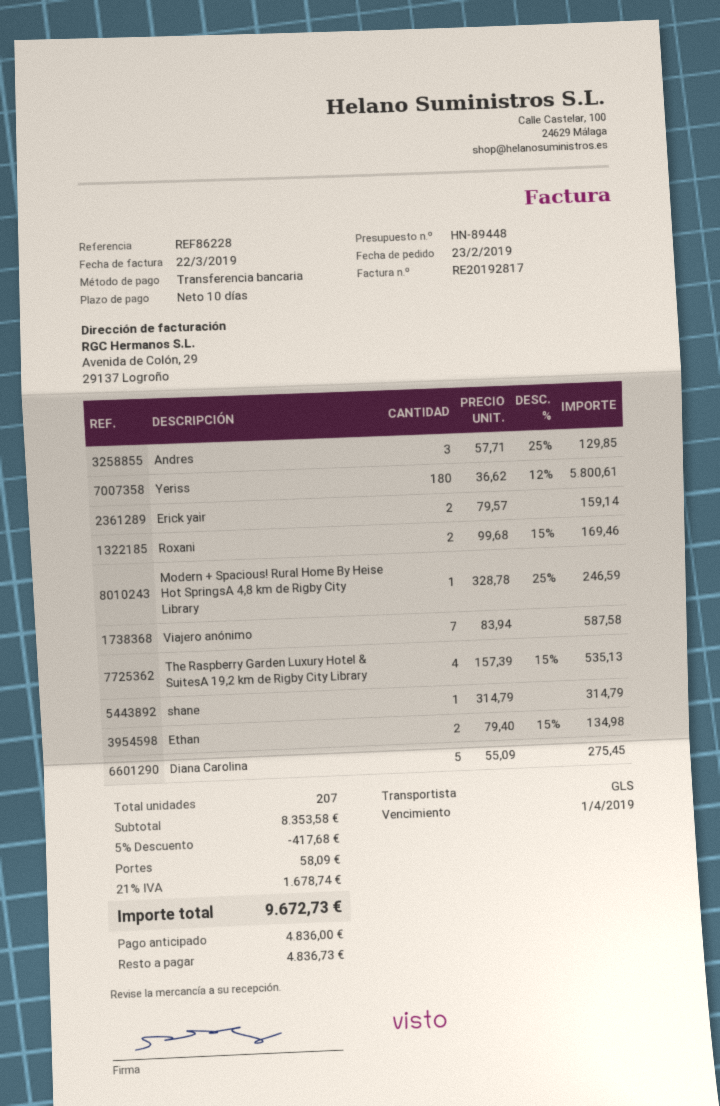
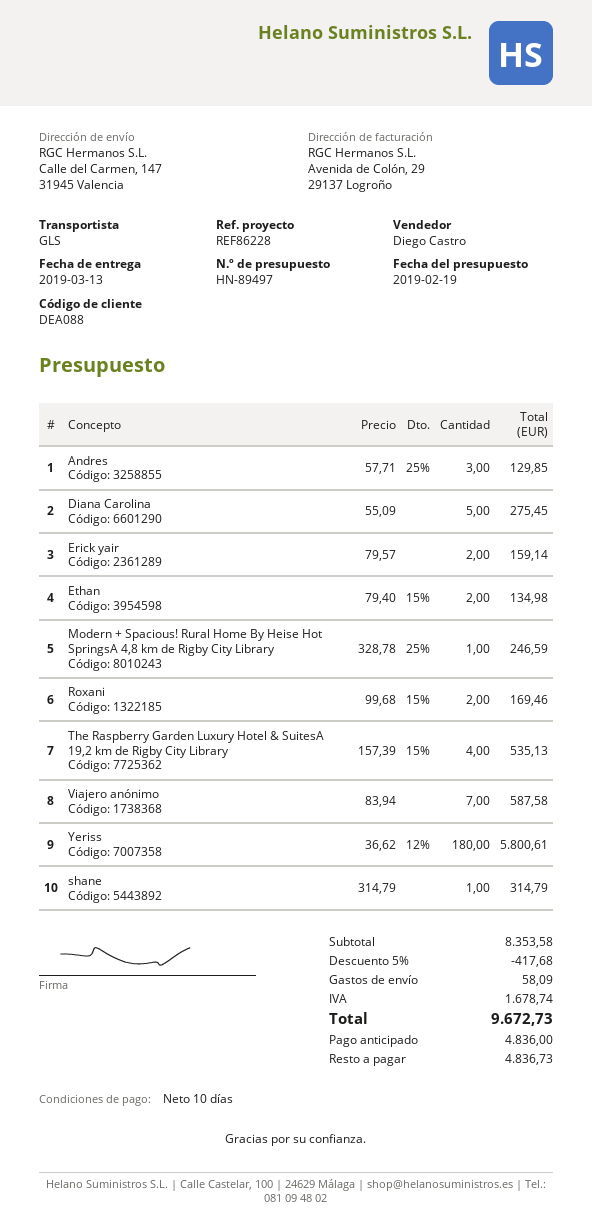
quote number: HN-89448 -> HN-89497

